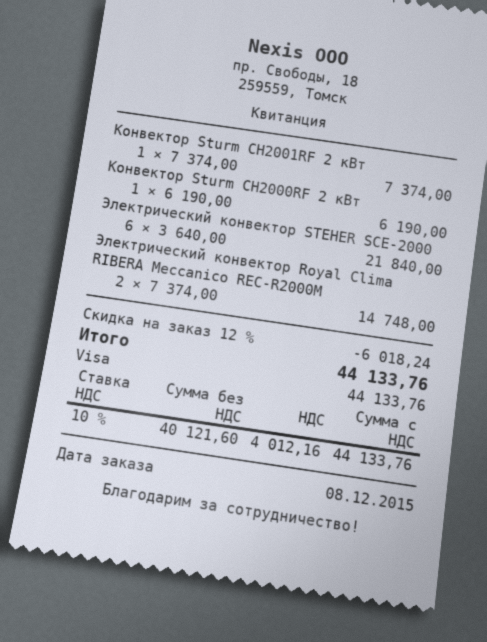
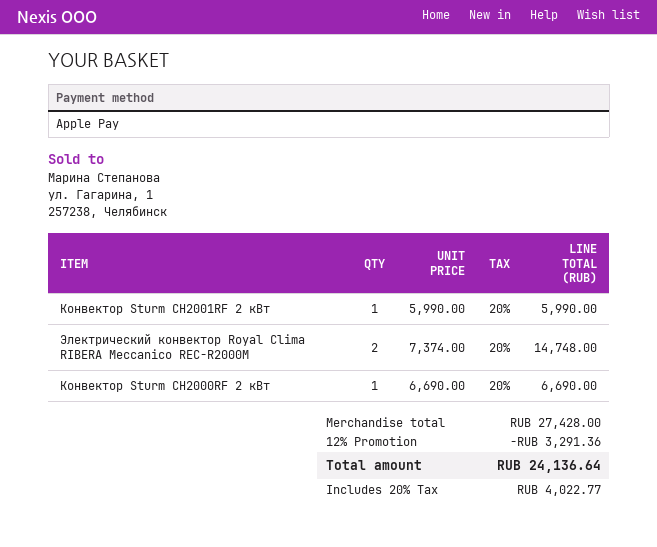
payment method: Visa -> Apple Pay
Конвектор Sturm CH2001RF 2 кВт: 1 x 7374.00 = 7374.00 -> 1 x 5990.00 = 5990.00
Конвектор Sturm CH2000RF 2 кВт: 1 x 6190.00 = 6190.00 -> 1 x 6690.00 = 6690.00
Электрический конвектор STEHER SCE-2000: 6 x 3640.00 = 21840.00 -> none
discount: 12% = 6018.24 -> 12% = 3291.36
tax: 10% = 4012.16 -> 20% = 4022.77
total: 44133.76 -> 24136.64

